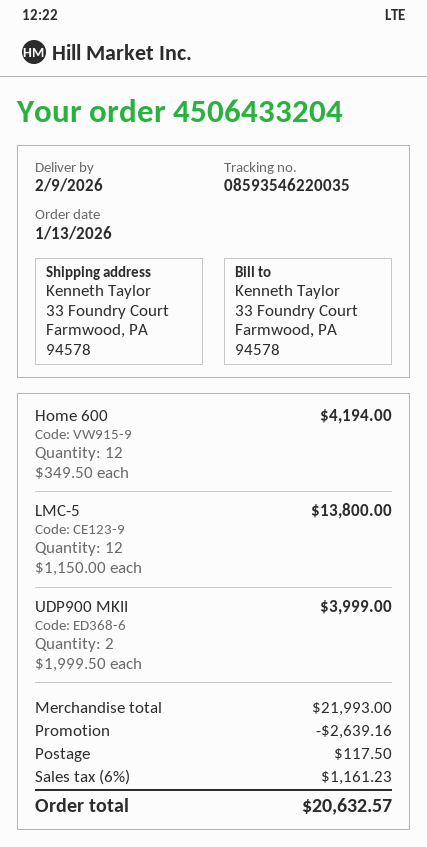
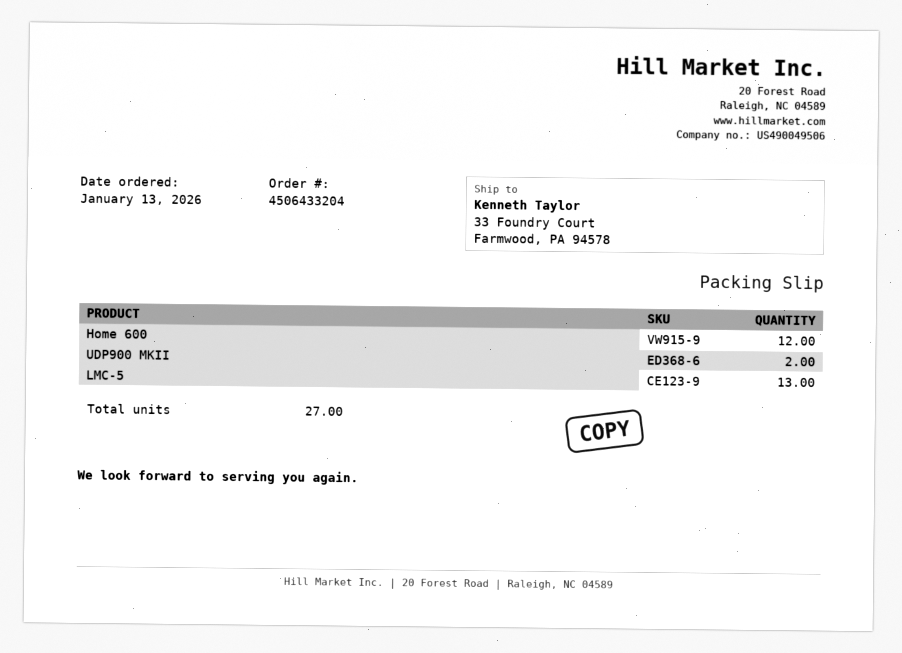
LMC-5: 12 -> 13

